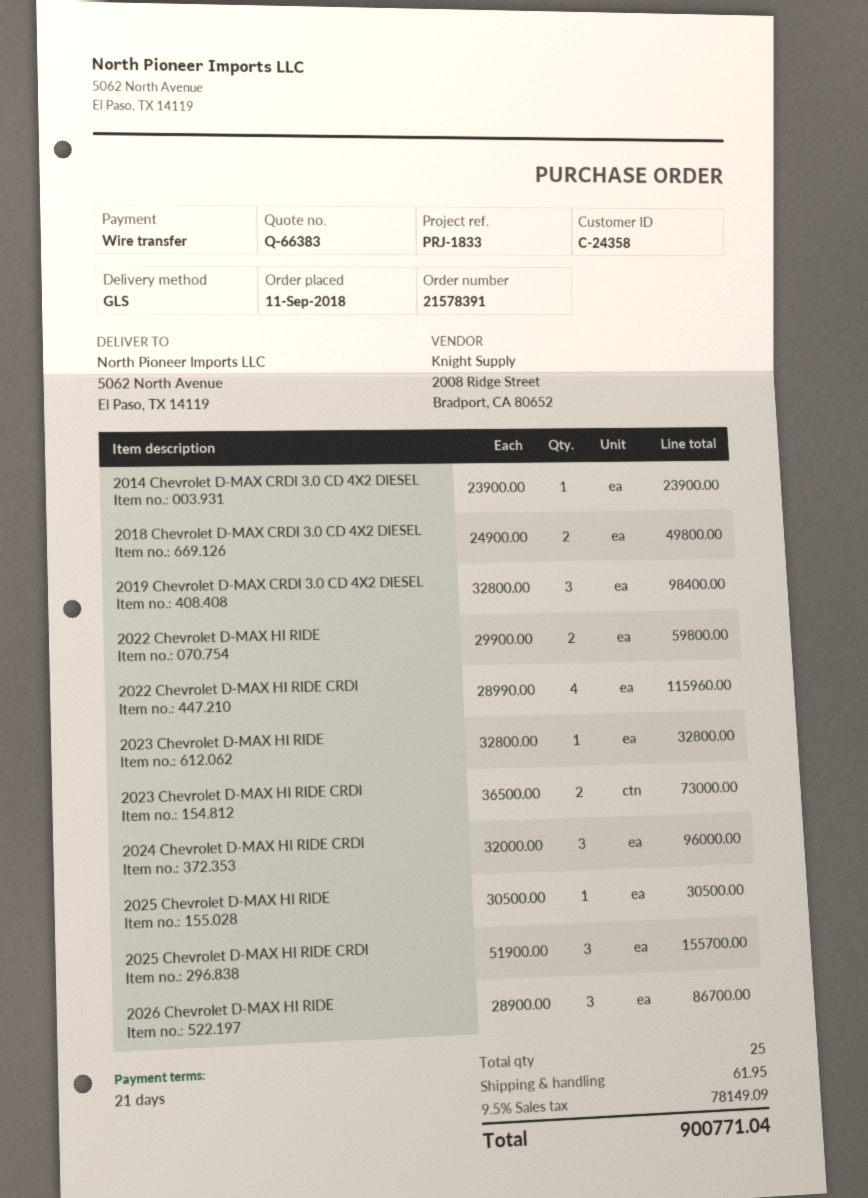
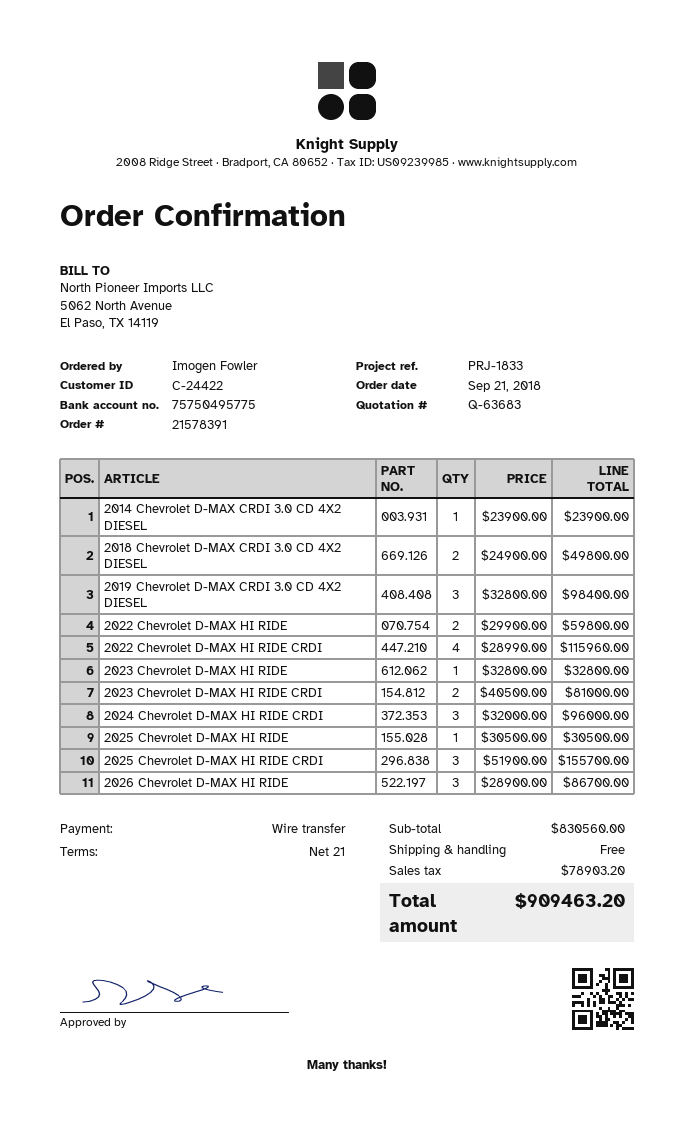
quote number: Q-66383 -> Q-63683
order date: 2018-09-11 -> 2018-09-21
customer number: C-24358 -> C-24422
2023 Chevrolet D-MAX HI RIDE CRDI: 2 x 36500.00 = 73000.00 -> 2 x 40500.00 = 81000.00
shipping: 61.95 -> 0.00
tax: 78149.09 -> 78903.20
total: 900771.04 -> 909463.20

